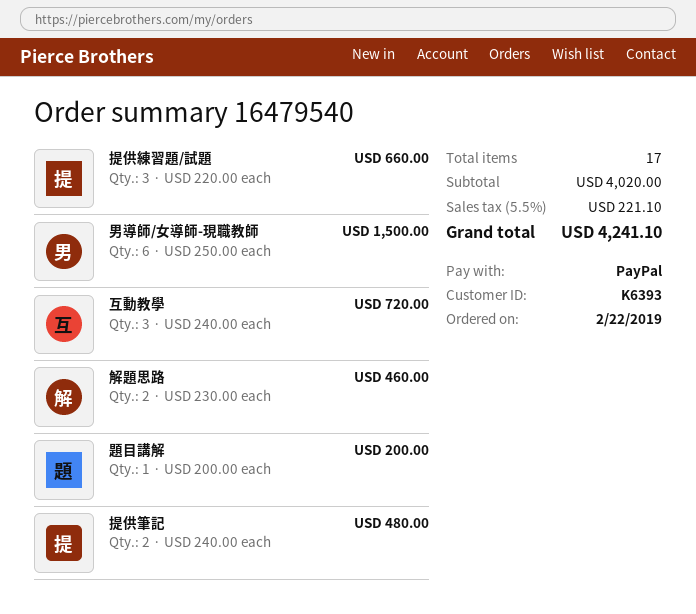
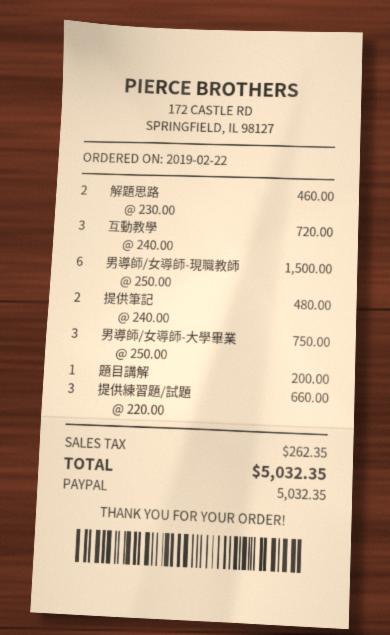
男導師/女導師-大學畢業: none -> 3 x 250.00 = 750.00
tax: 221.10 -> 262.35
total: 4241.10 -> 5032.35

